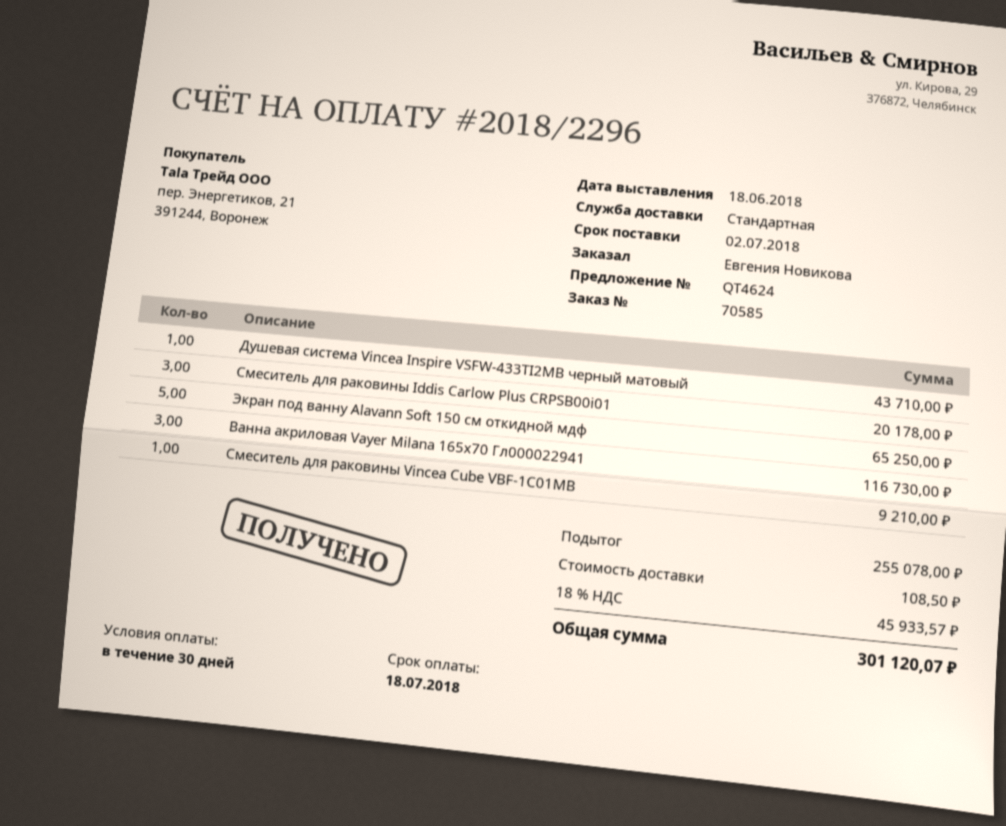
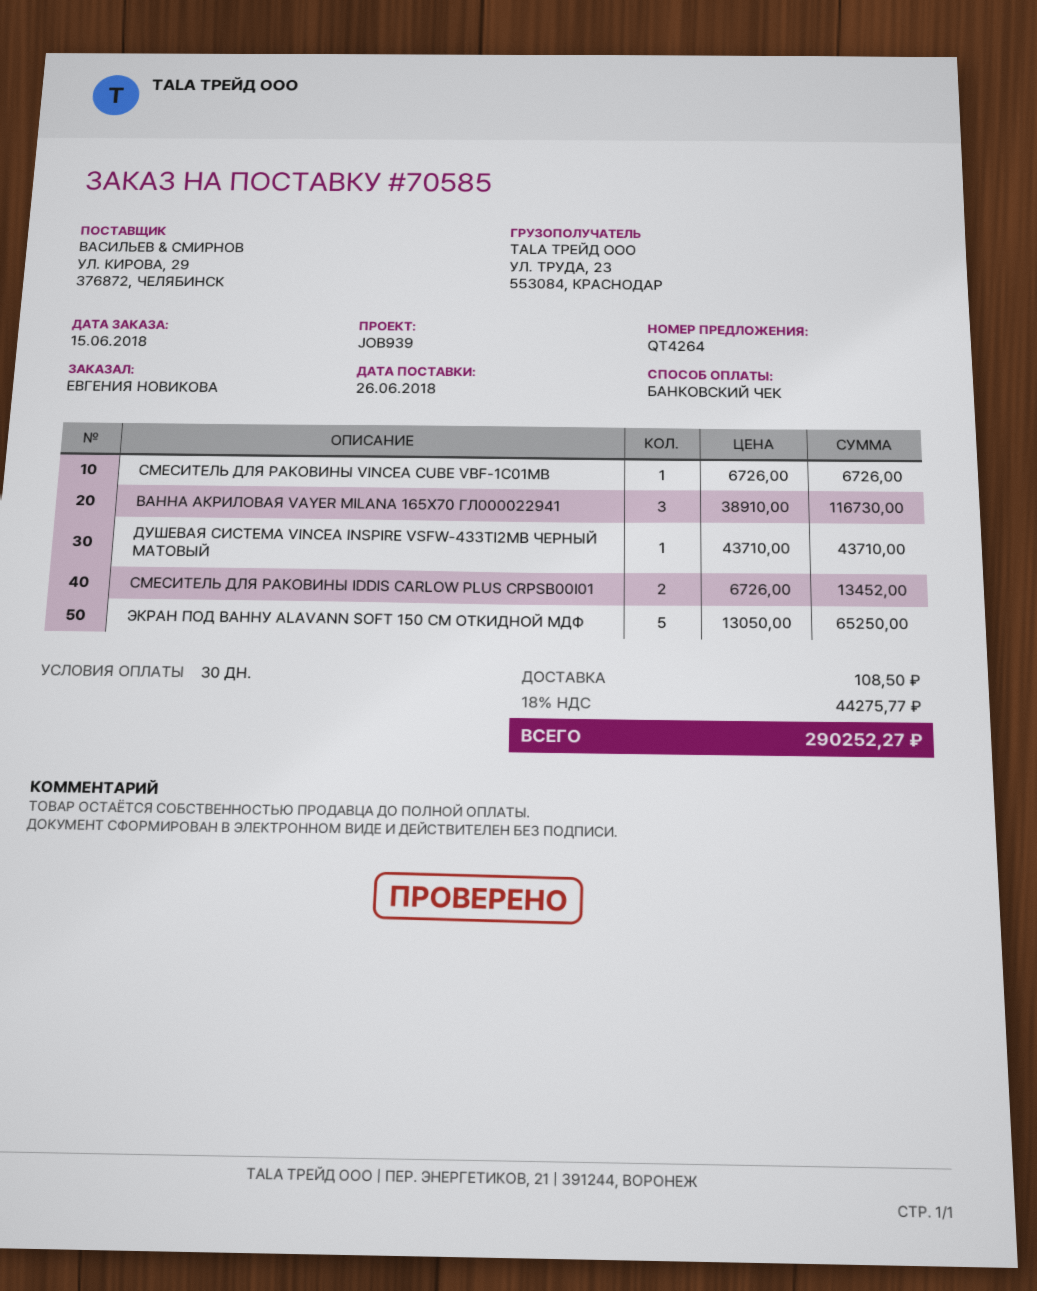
quote number: QT4624 -> QT4264
delivery date: 2018-07-02 -> 2018-06-26
Смеситель для раковины Iddis Carlow Plus CRPSB00i01: 3 for 20178.00 -> 2 for 13452.00
Смеситель для раковины Vincea Cube VBF-1C01MB: 1 for 9210.00 -> 1 for 6726.00
tax: 18% = 45933.57 -> 18% = 44275.77
total: 301120.07 -> 290252.27

